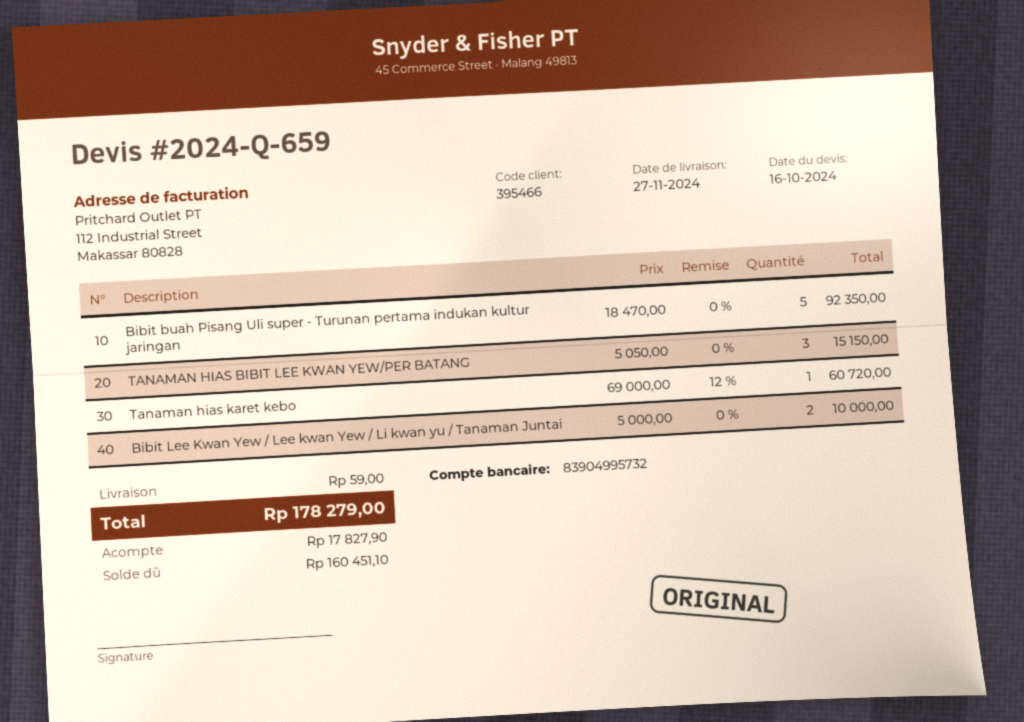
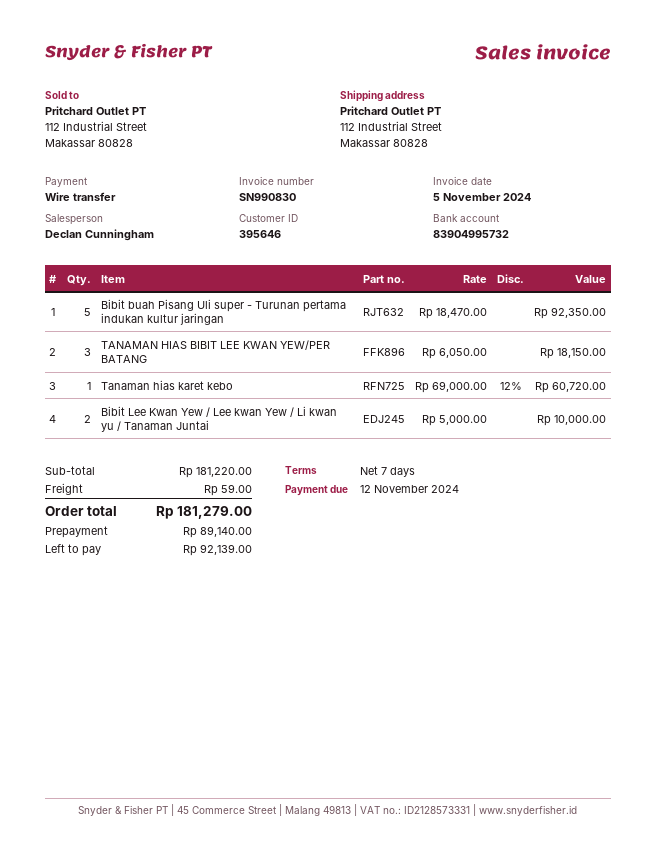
customer number: 395466 -> 395646
TANAMAN HIAS BIBIT LEE KWAN YEW/PER BATANG: 3 x 5050.00 = 15150.00 -> 3 x 6050.00 = 18150.00
total: 178279.00 -> 181279.00
deposit: 17827.90 -> 89140.00
balance: 160451.10 -> 92139.00

